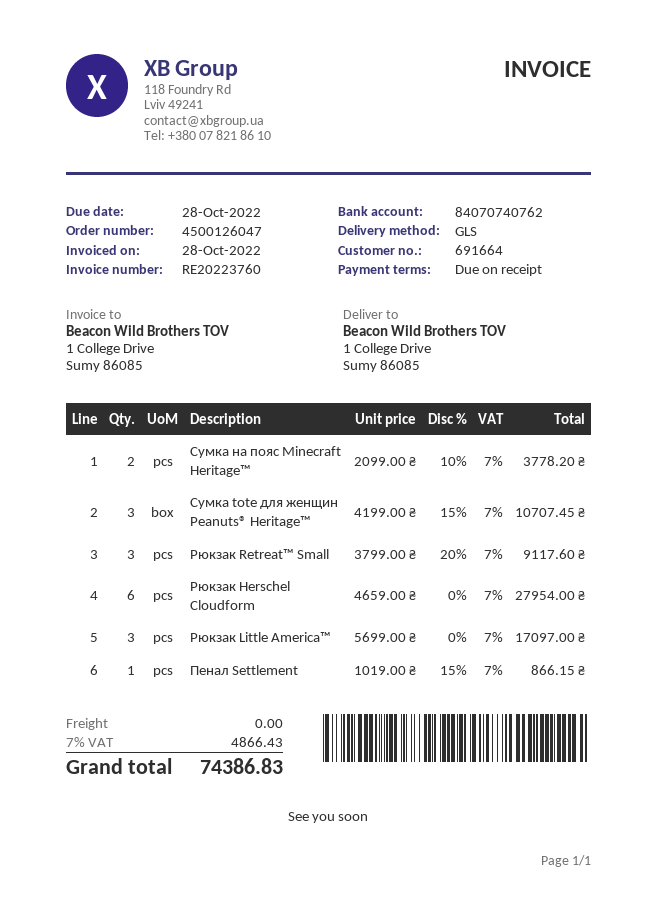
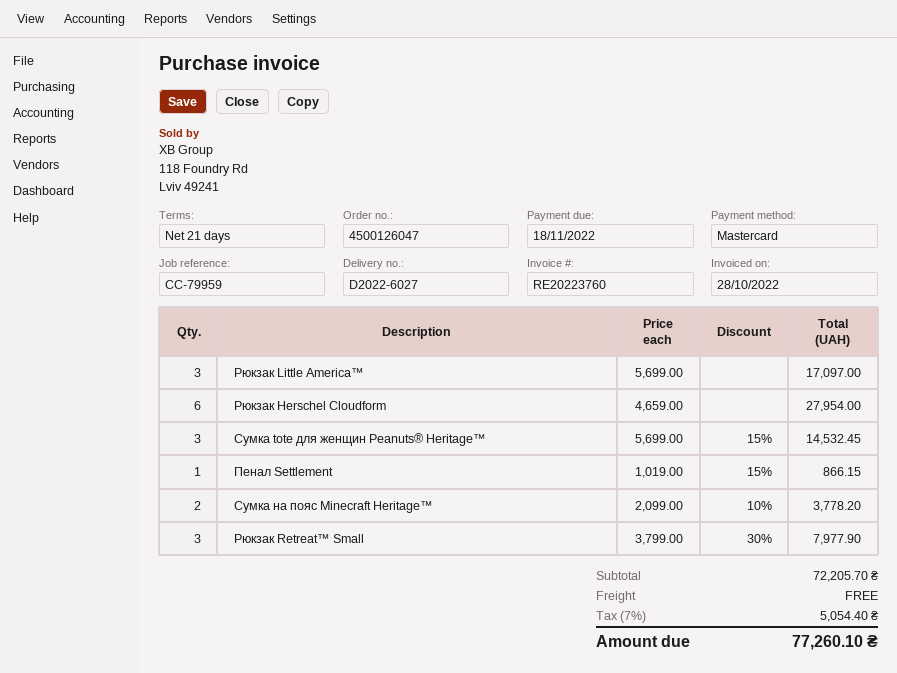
payment terms: on receipt -> 21 days
due date: 2022-10-28 -> 2022-11-18
Сумка tote для женщин Peanuts® Heritage™: 3 x 4199.00 - 15% = 10707.45 -> 3 x 5699.00 - 15% = 14532.45
Рюкзак Retreat™ Small: 3 x 3799.00 - 20% = 9117.60 -> 3 x 3799.00 - 30% = 7977.90
tax: 7% = 4866.43 -> 7% = 5054.40
total: 74386.83 -> 77260.10

